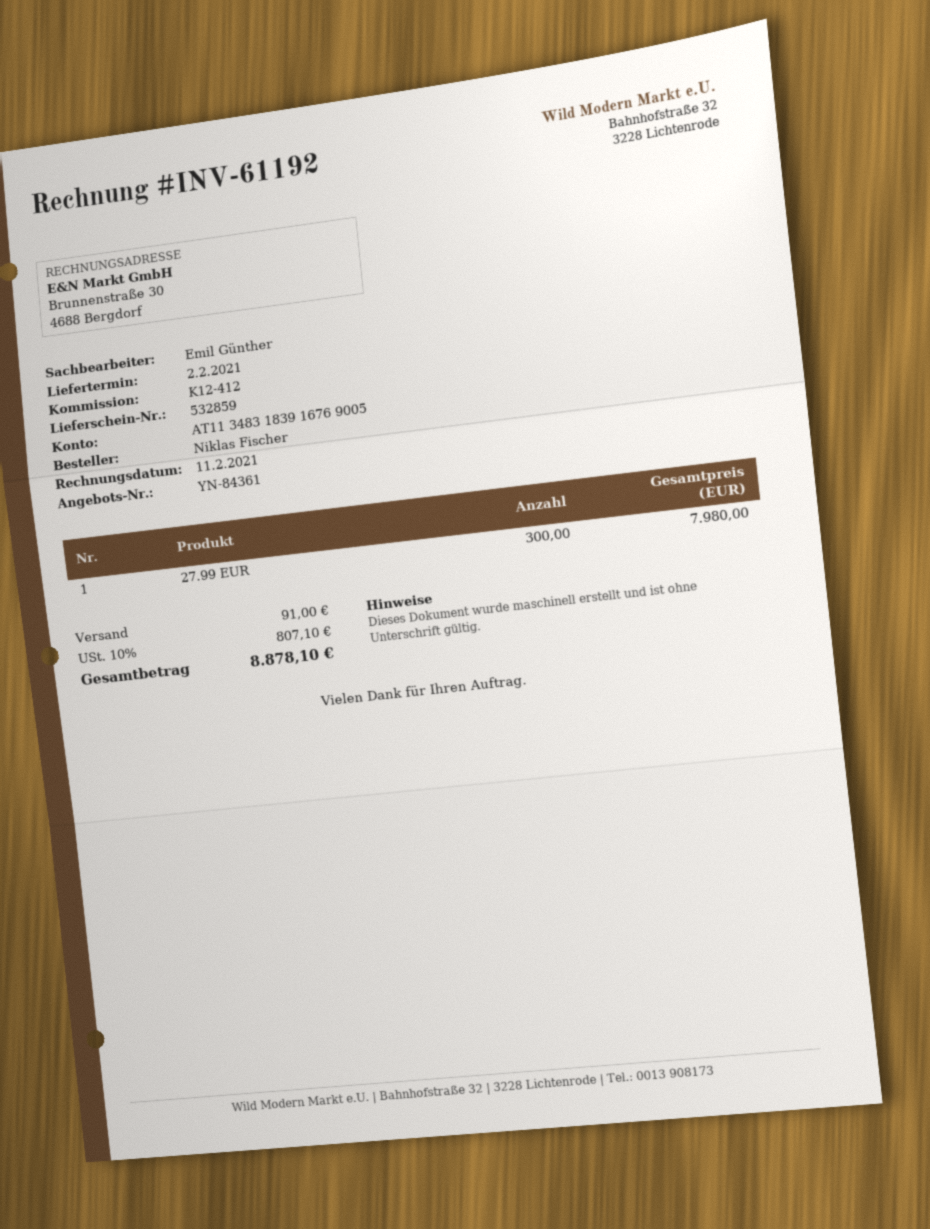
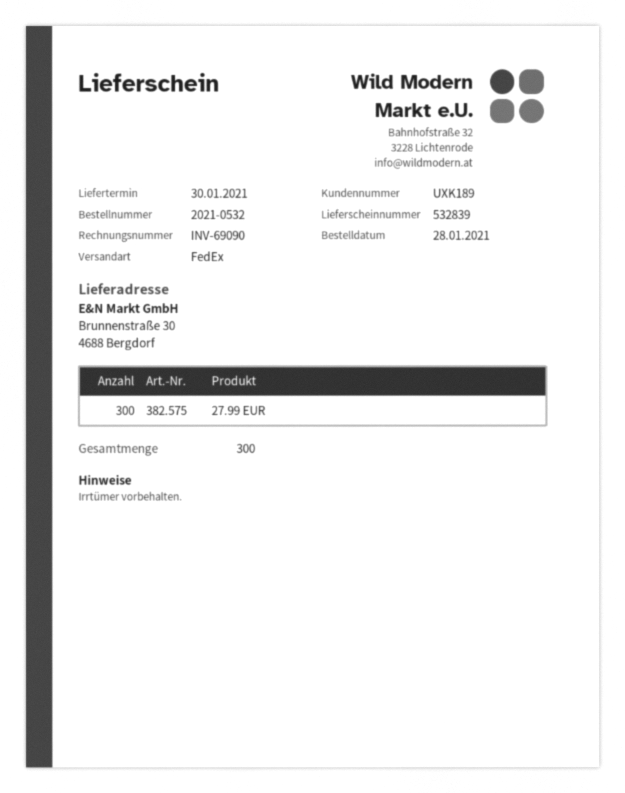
delivery note number: 532859 -> 532839
delivery date: 2021-02-02 -> 2021-01-30
invoice number: INV-61192 -> INV-69090

